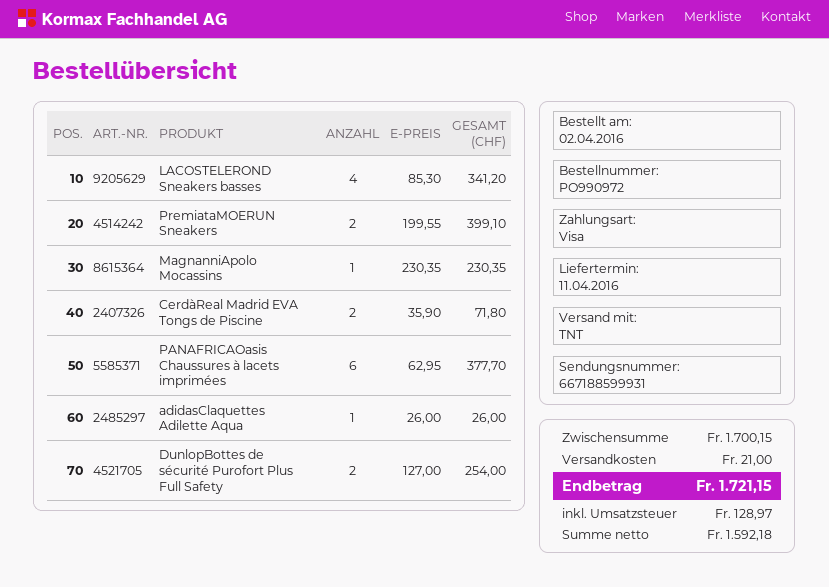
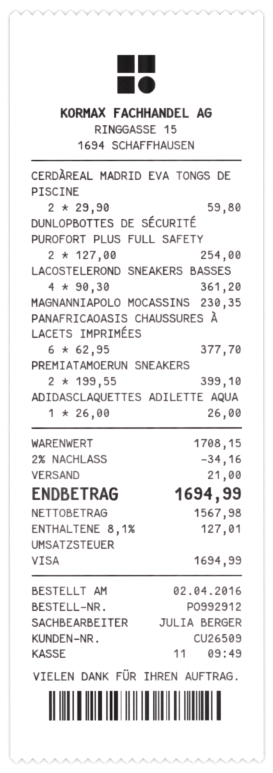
order number: PO990972 -> PO992912
LACOSTELEROND Sneakers basses: 4 x 85.30 = 341.20 -> 4 x 90.30 = 361.20
CerdàReal Madrid EVA Tongs de Piscine: 2 x 35.90 = 71.80 -> 2 x 29.90 = 59.80
subtotal: 1700.15 -> 1708.15
discount: none -> 2% = 34.16
net: 1592.18 -> 1567.98
tax: 128.97 -> 127.01
total: 1721.15 -> 1694.99

